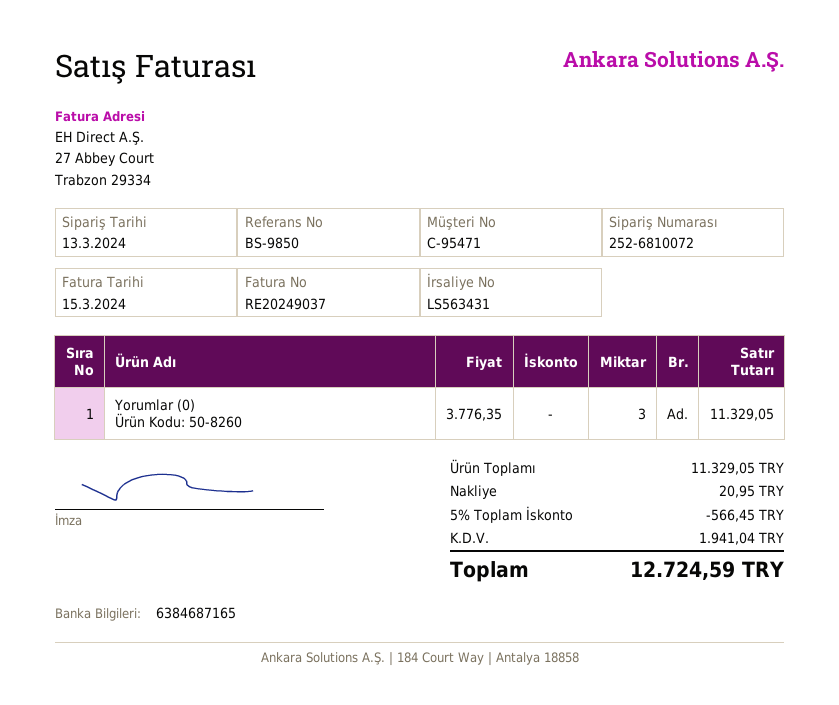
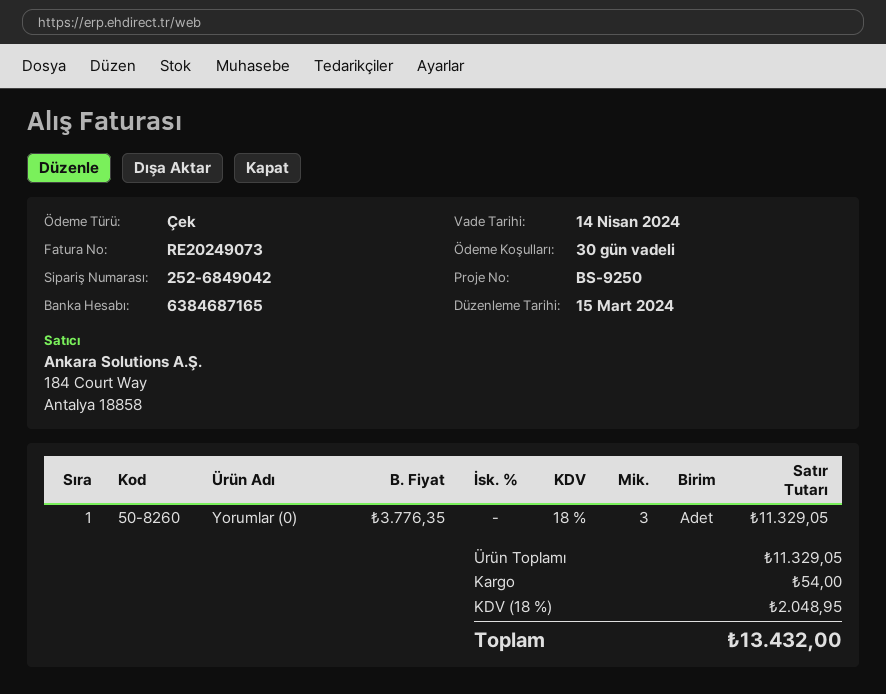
order number: 252-6810072 -> 252-6849042
invoice number: RE20249037 -> RE20249073
reference: BS-9850 -> BS-9250
discount: 5% = 566.45 -> none
shipping: 20.95 -> 54.00
tax: 1941.04 -> 2048.95
total: 12724.59 -> 13432.00

